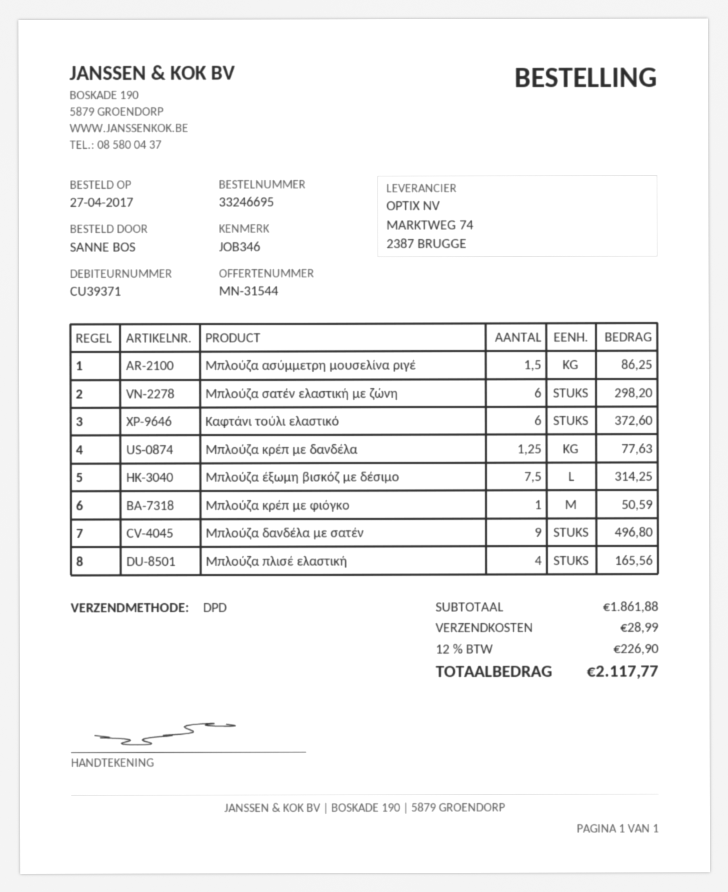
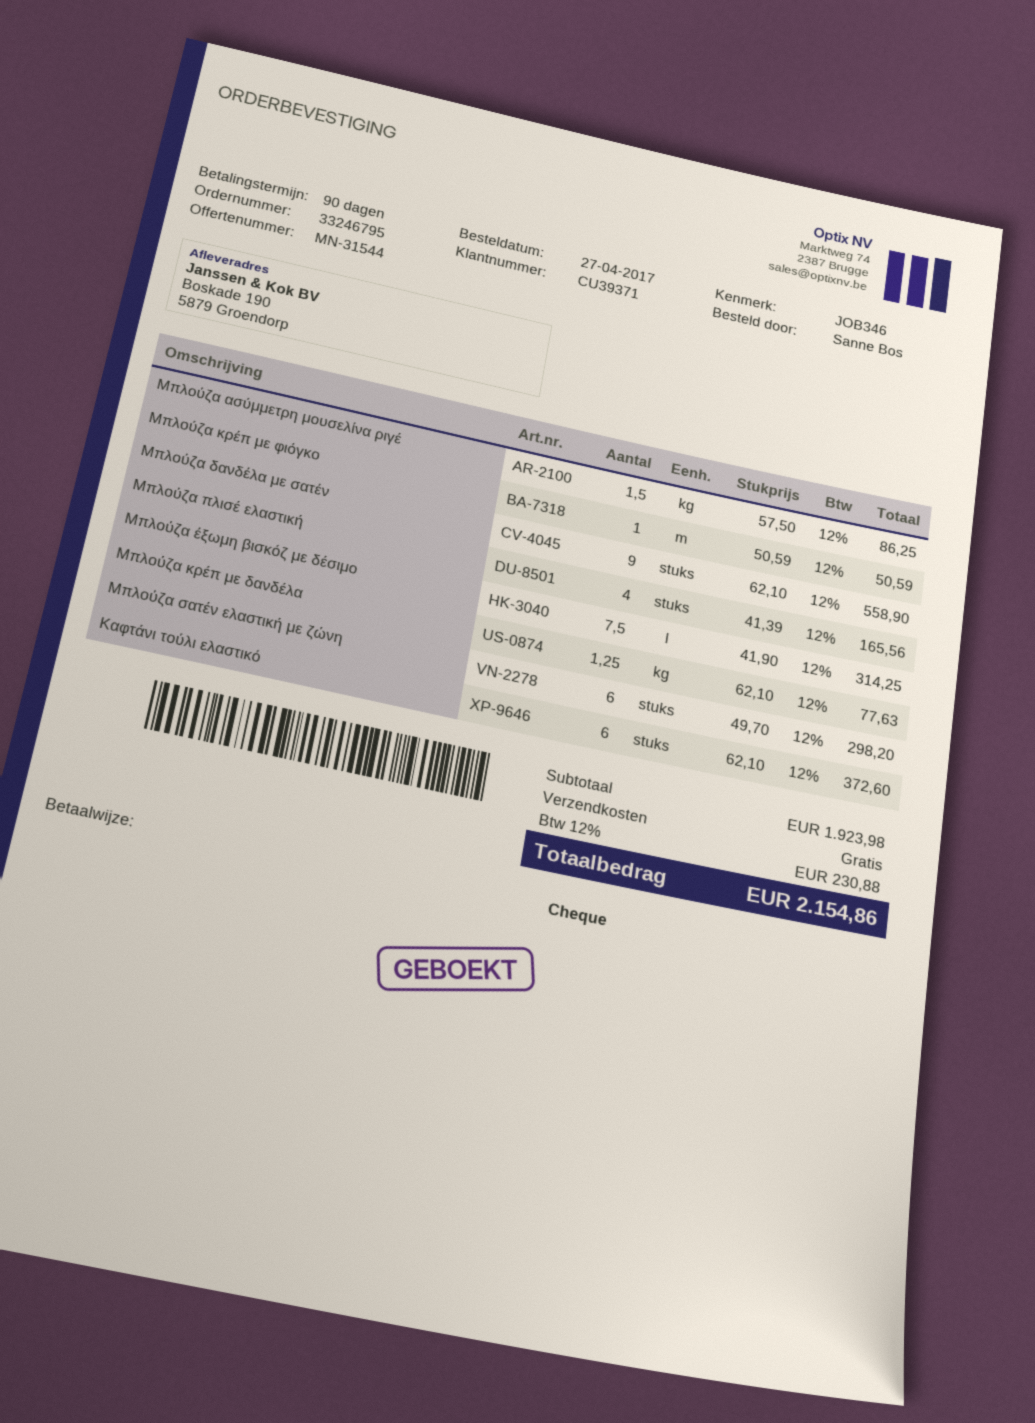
order number: 33246695 -> 33246795
Μπλούζα δανδέλα με σατέν: 9 for 496.80 -> 9 for 558.90
subtotal: 1861.88 -> 1923.98
shipping: 28.99 -> 0.00
tax: 12% = 226.90 -> 12% = 230.88
total: 2117.77 -> 2154.86

